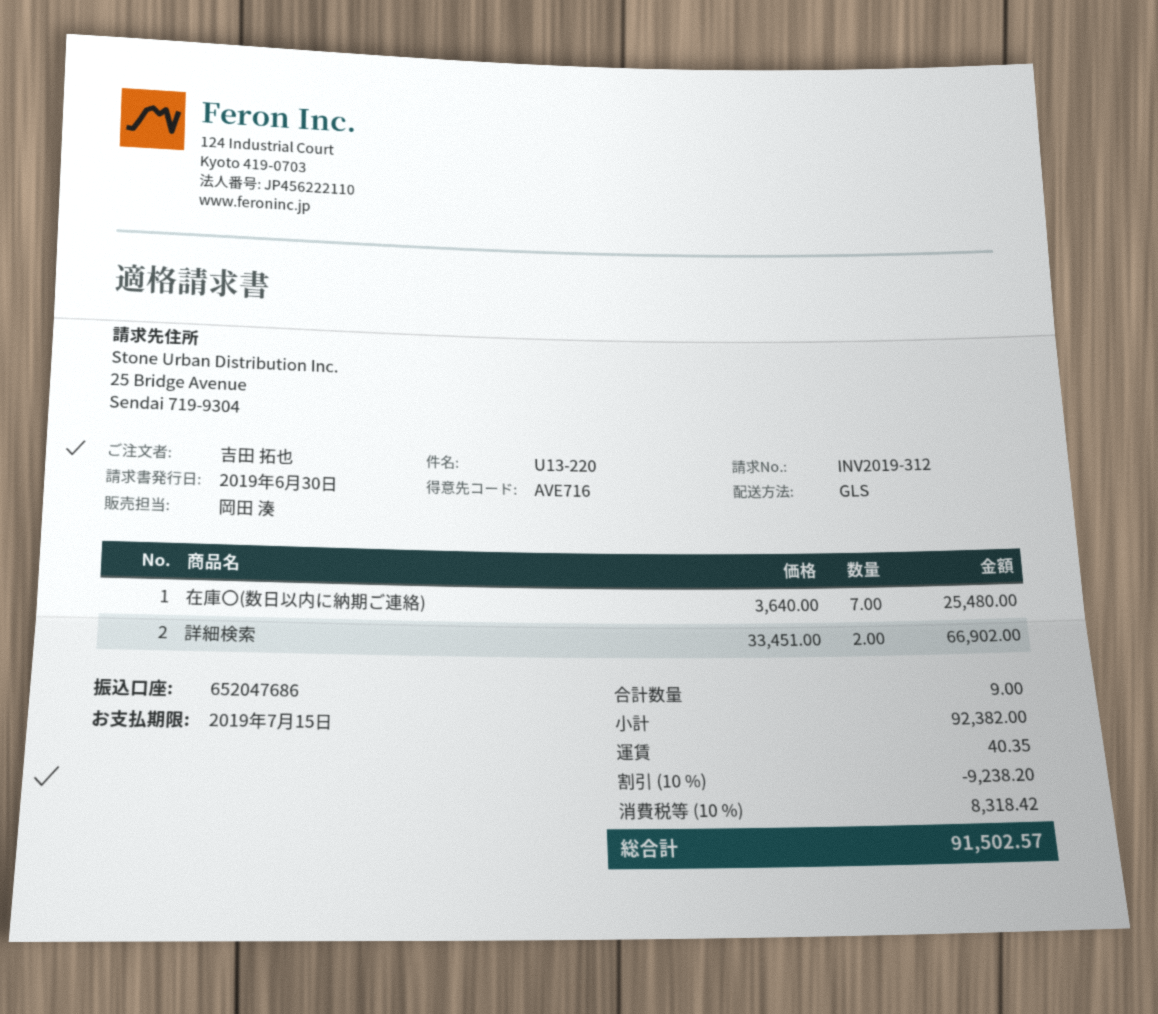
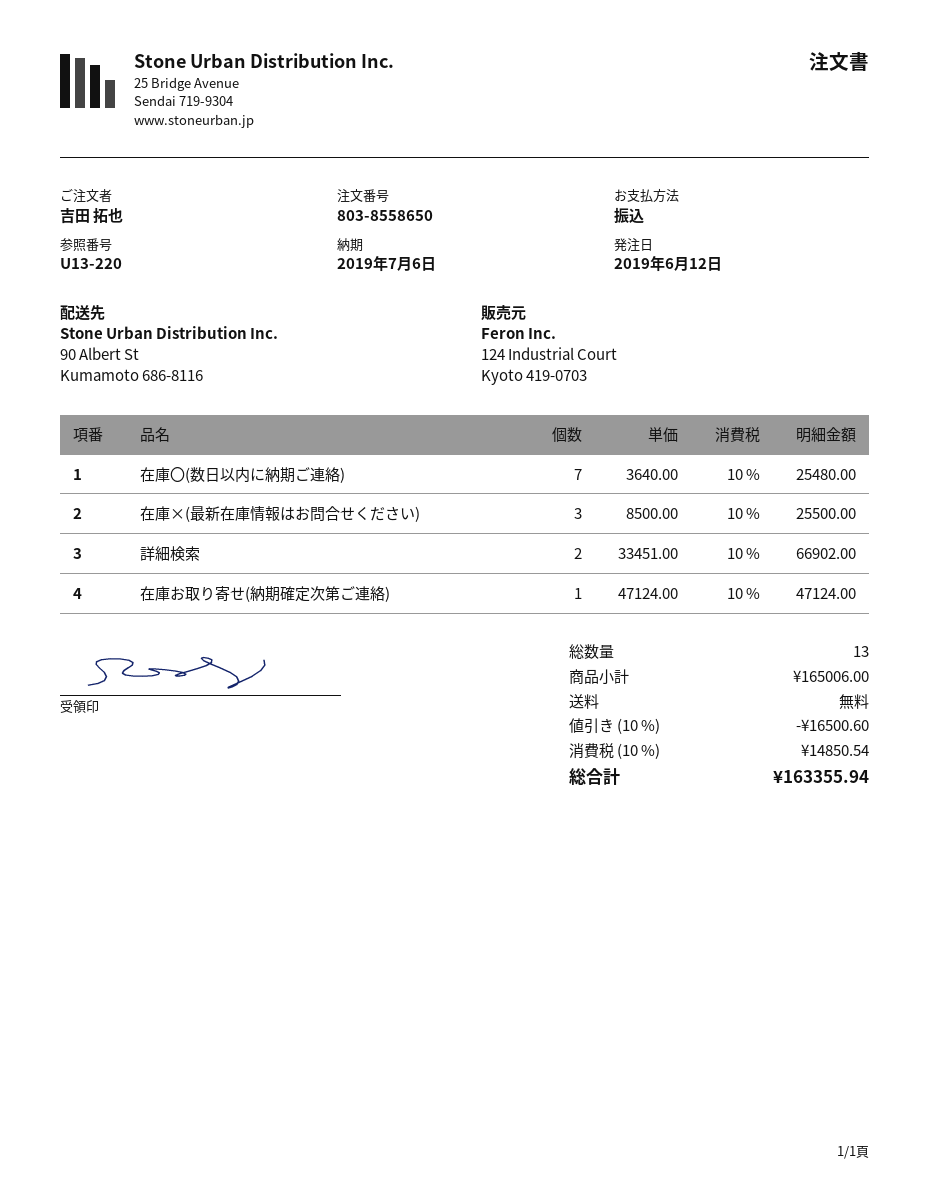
在庫×(最新在庫情報はお問合せください): none -> 3 x 8500.00 = 25500.00
在庫お取り寄せ(納期確定次第ご連絡): none -> 1 x 47124.00 = 47124.00
total quantity: 9 -> 13
subtotal: 92382.00 -> 165006.00
discount: 10% = 9238.20 -> 10% = 16500.60
shipping: 40.35 -> 0.00
tax: 10% = 8318.42 -> 10% = 14850.54
total: 91502.57 -> 163355.94

